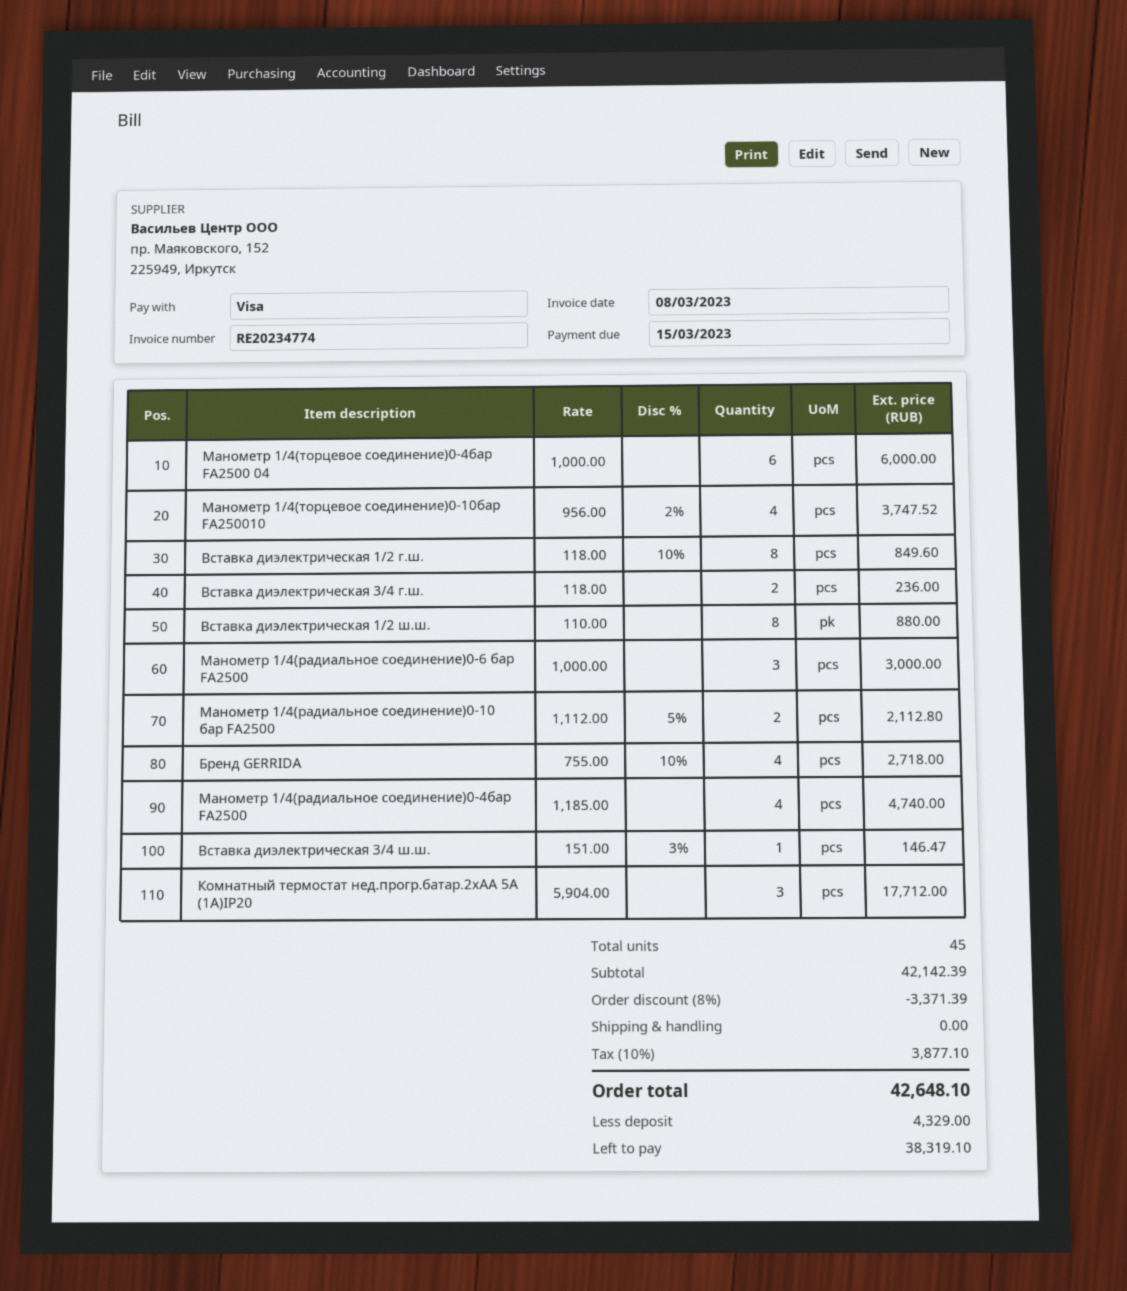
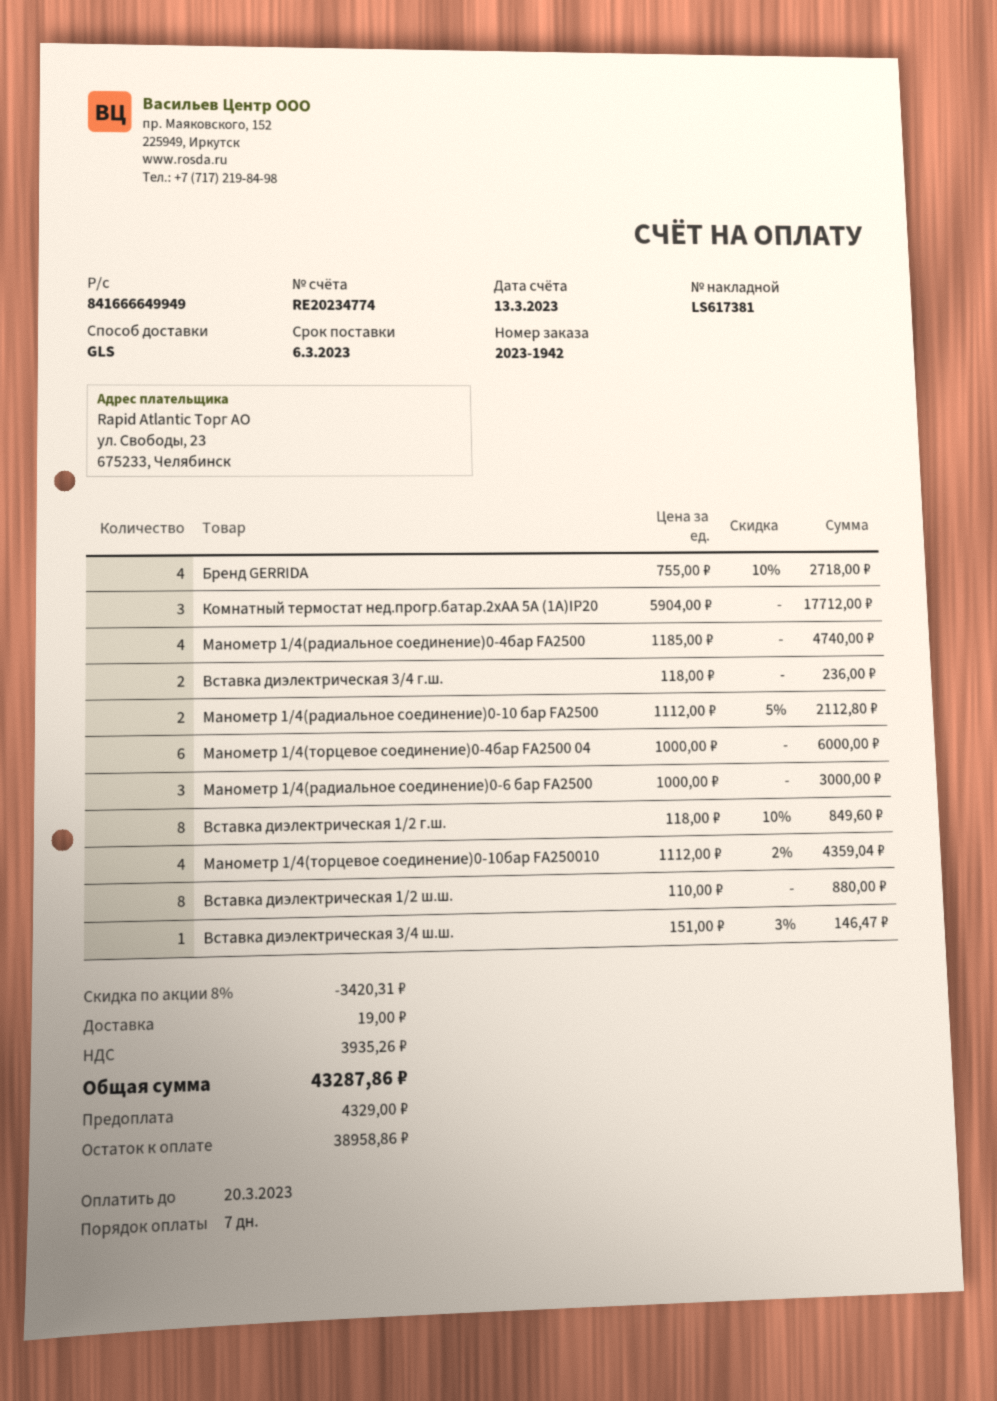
invoice date: 2023-03-08 -> 2023-03-13
due date: 2023-03-15 -> 2023-03-20
Манометр 1/4(торцевое соединение)0-10бар FA250010: 4 x 956.00 - 2% = 3747.52 -> 4 x 1112.00 - 2% = 4359.04
discount: 8% = 3371.39 -> 8% = 3420.31
shipping: 0.00 -> 19.00
tax: 3877.10 -> 3935.26
total: 42648.10 -> 43287.86
balance: 38319.10 -> 38958.86

